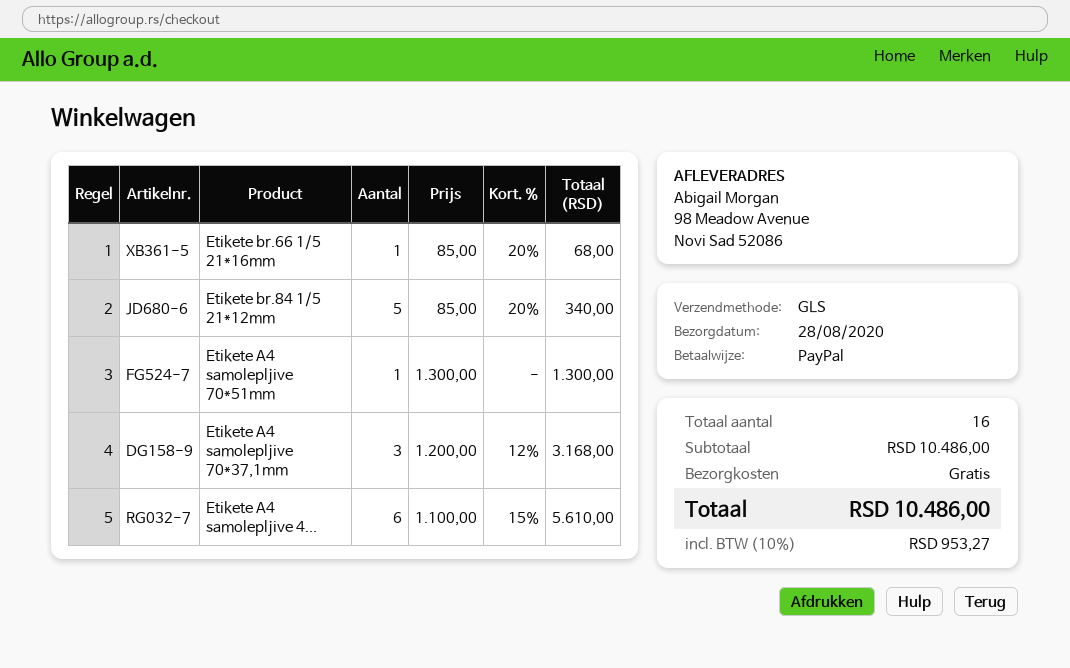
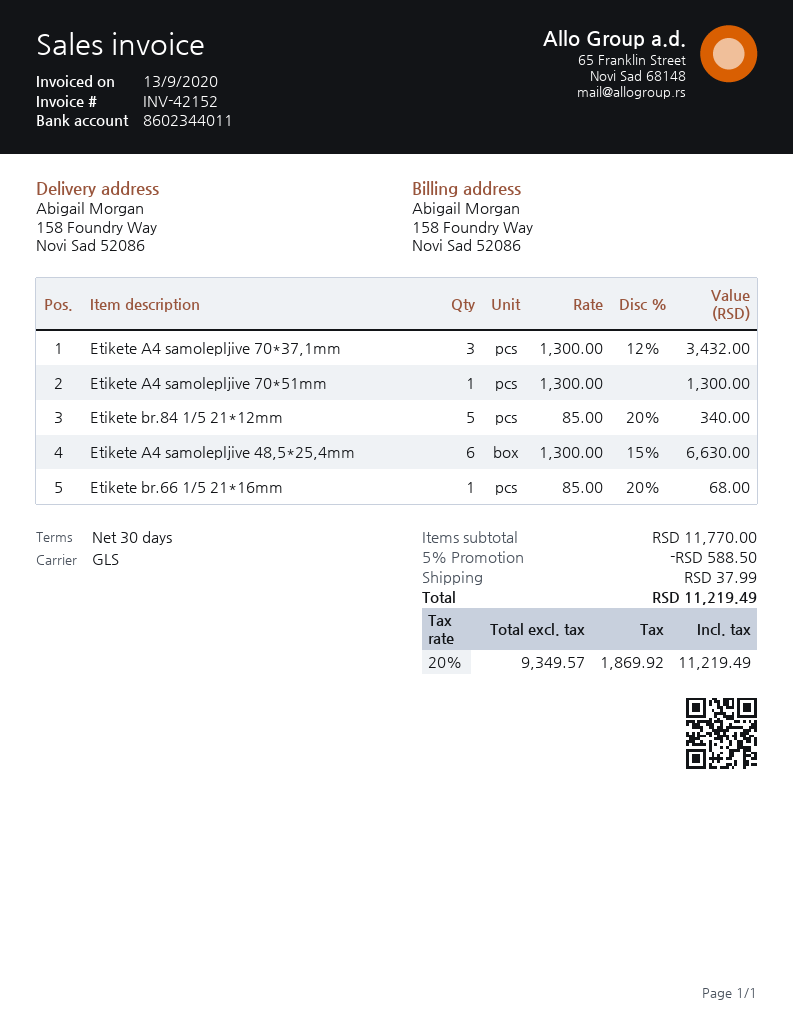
ship to: 98 Meadow Avenue, Novi Sad 52086 -> 158 Foundry Way, Novi Sad 52086
Etikete A4 samolepljive 70*37,1mm: 3 x 1200.00 - 12% = 3168.00 -> 3 x 1300.00 - 12% = 3432.00
Etikete A4 samolepljive 4...: 6 x 1100.00 - 15% = 5610.00 -> 6 x 1300.00 - 15% = 6630.00
subtotal: 10486.00 -> 11770.00
discount: none -> 5% = 588.50
shipping: 0.00 -> 37.99
tax: 10% = 953.27 -> 20% = 1869.92
total: 10486.00 -> 11219.49

